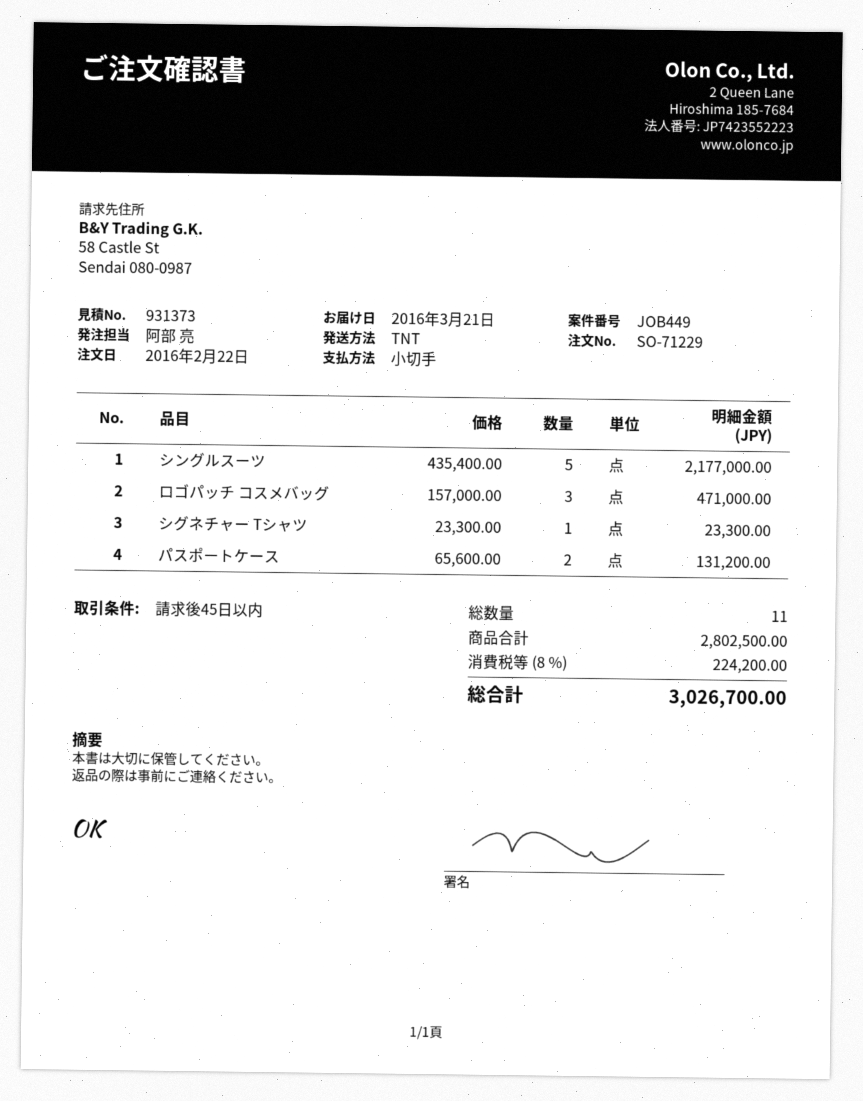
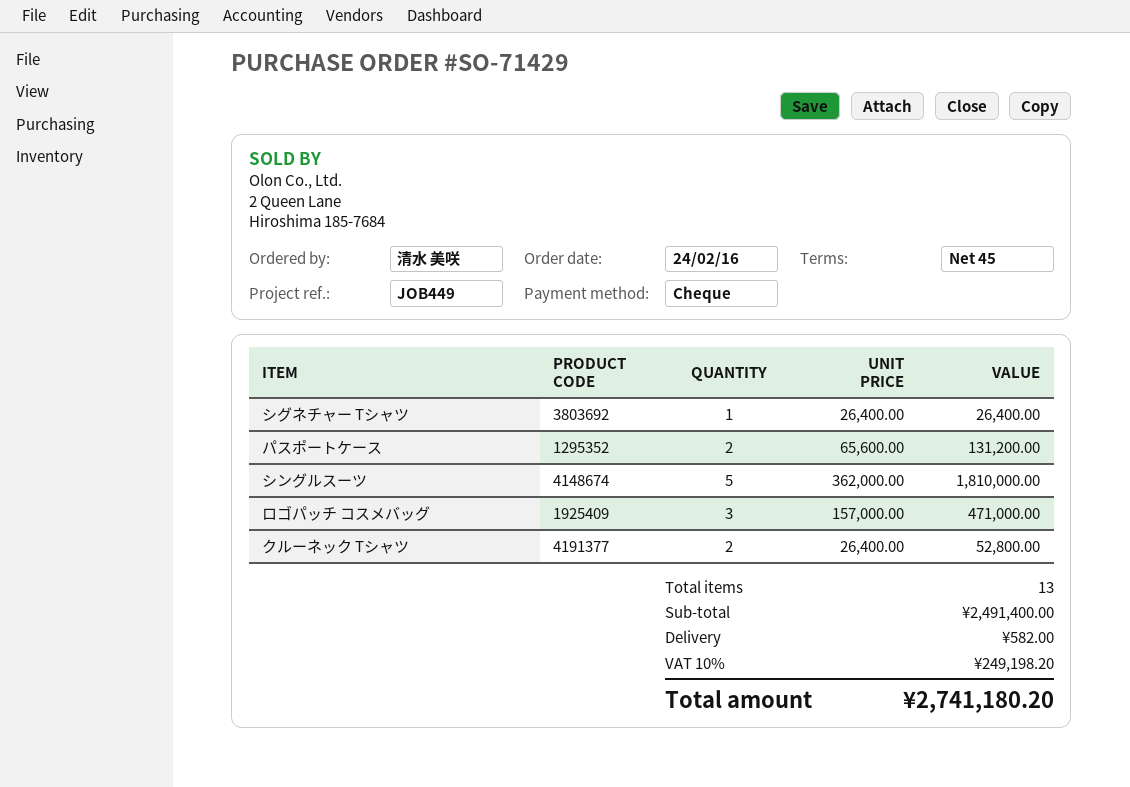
order number: SO-71229 -> SO-71429
order date: 2016-02-22 -> 2016-02-24
ordered by: 阿部 亮 -> 清水 美咲
シングルスーツ: 5 x 435400.00 = 2177000.00 -> 5 x 362000.00 = 1810000.00
シグネチャー Tシャツ: 1 x 23300.00 = 23300.00 -> 1 x 26400.00 = 26400.00
クルーネック Tシャツ: none -> 2 x 26400.00 = 52800.00
total quantity: 11 -> 13
subtotal: 2802500.00 -> 2491400.00
shipping: none -> 582.00
tax: 8% = 224200.00 -> 10% = 249198.20
total: 3026700.00 -> 2741180.20

